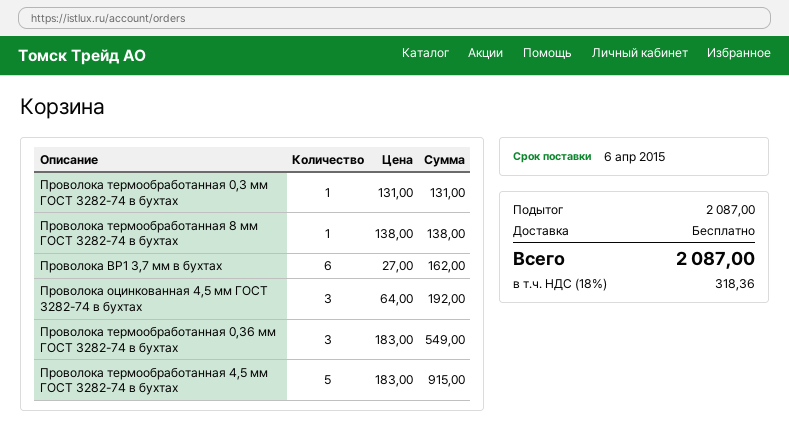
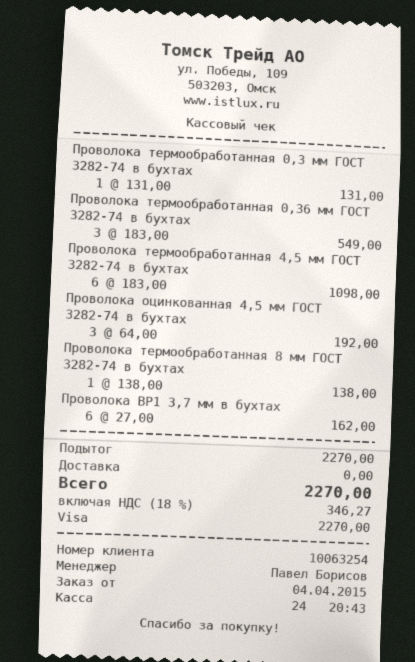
Проволока термообработанная 4,5 мм ГОСТ 3282-74 в бухтах: 5 x 183.00 = 915.00 -> 6 x 183.00 = 1098.00
subtotal: 2087.00 -> 2270.00
tax: 18% = 318.36 -> 18% = 346.27
total: 2087.00 -> 2270.00

